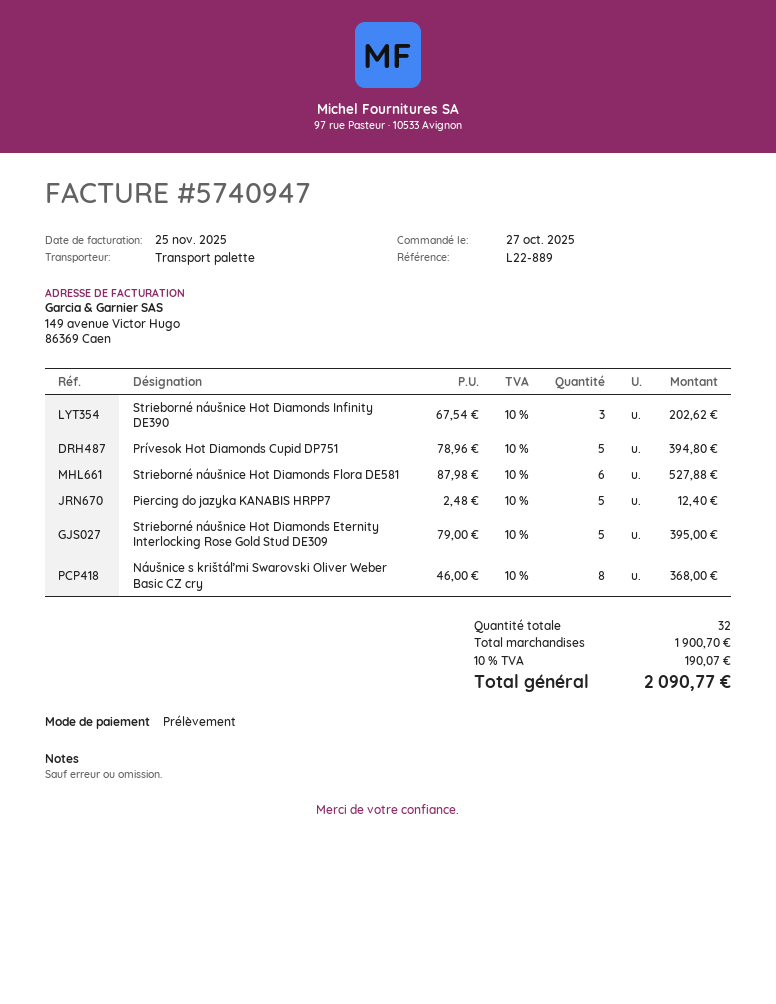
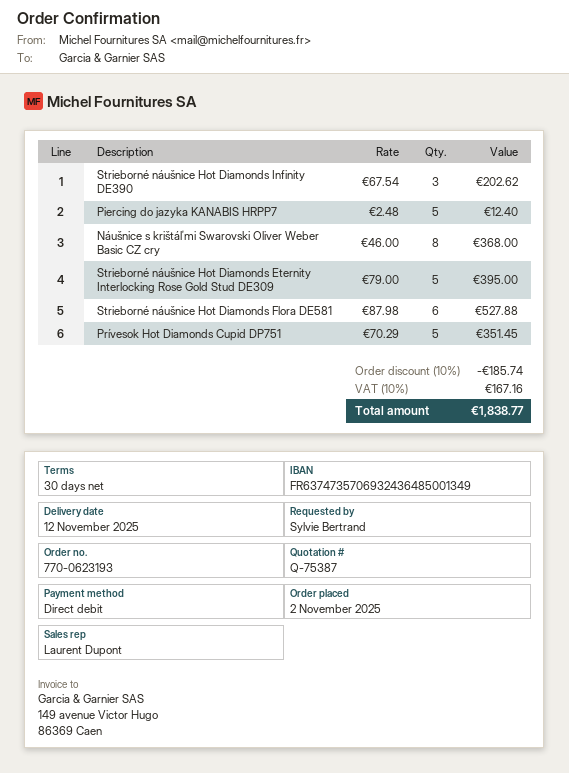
order date: 2025-10-27 -> 2025-11-02
Prívesok Hot Diamonds Cupid DP751: 5 x 78.96 = 394.80 -> 5 x 70.29 = 351.45
discount: none -> 10% = 185.74
tax: 10% = 190.07 -> 10% = 167.16
total: 2090.77 -> 1838.77

